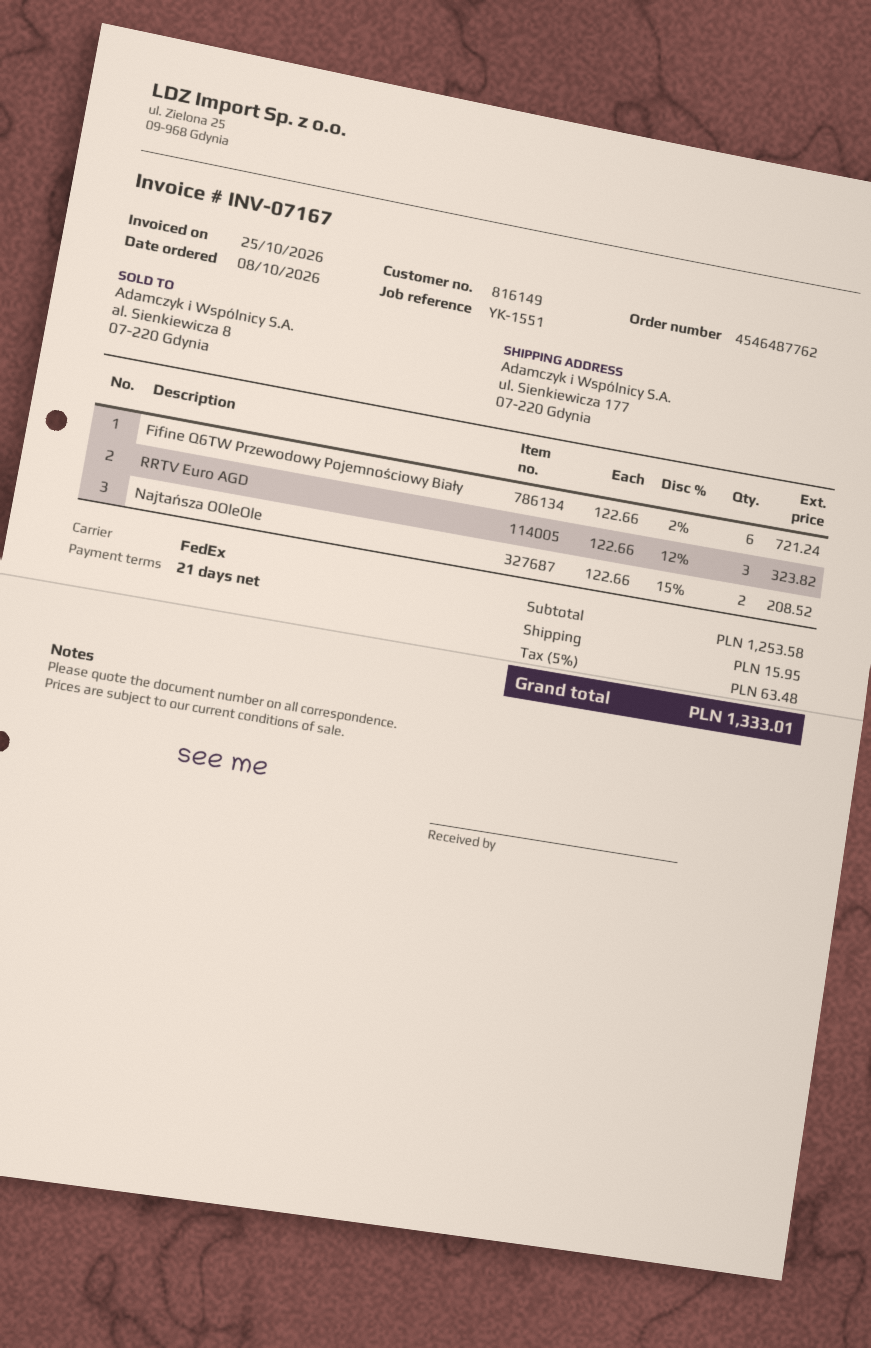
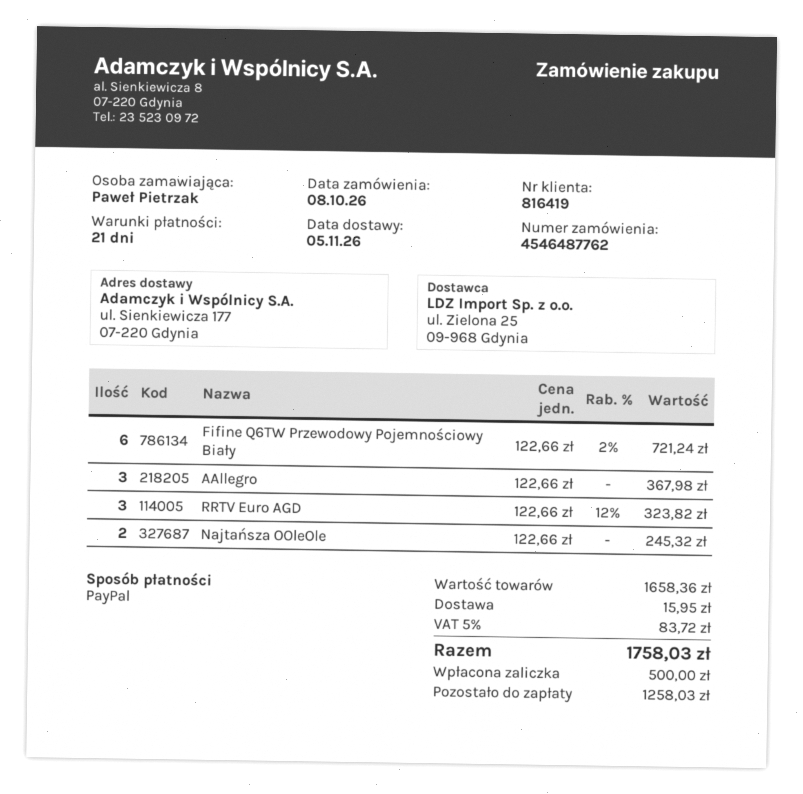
customer number: 816149 -> 816419
Najtańsza OOleOle: 2 x 122.66 - 15% = 208.52 -> 2 x 122.66 = 245.32
AAllegro: none -> 3 x 122.66 = 367.98
subtotal: 1253.58 -> 1658.36
tax: 5% = 63.48 -> 5% = 83.72
total: 1333.01 -> 1758.03

